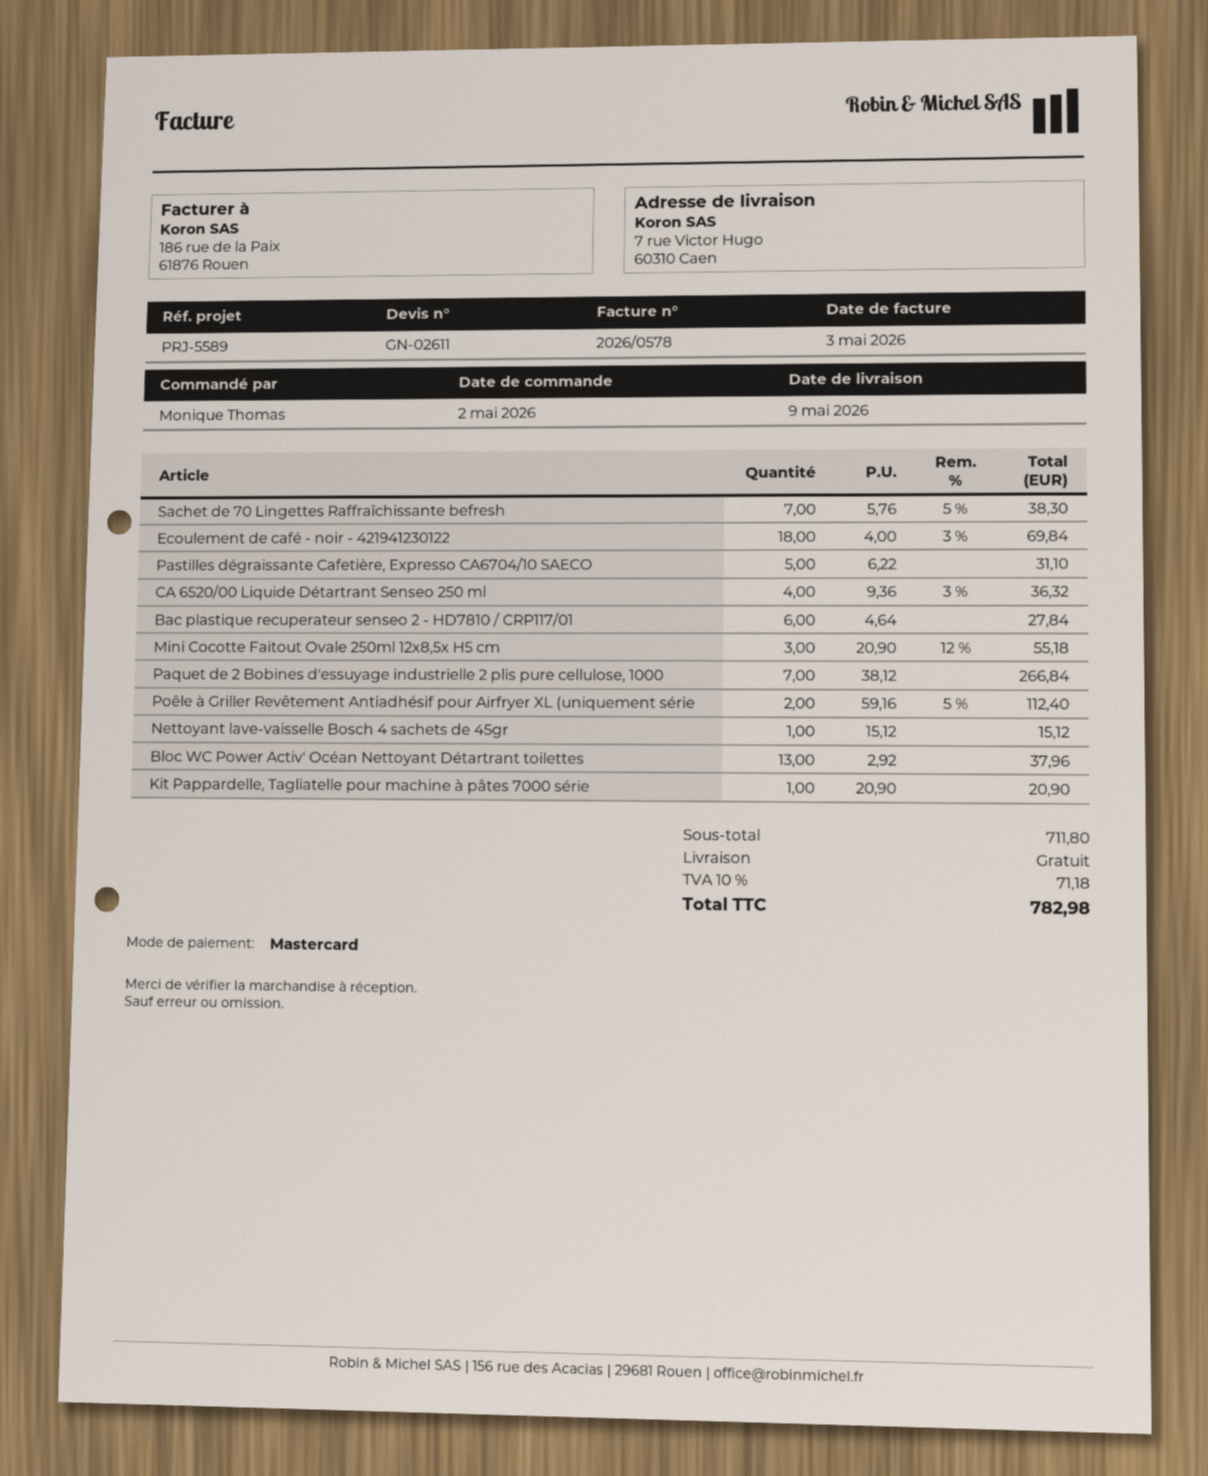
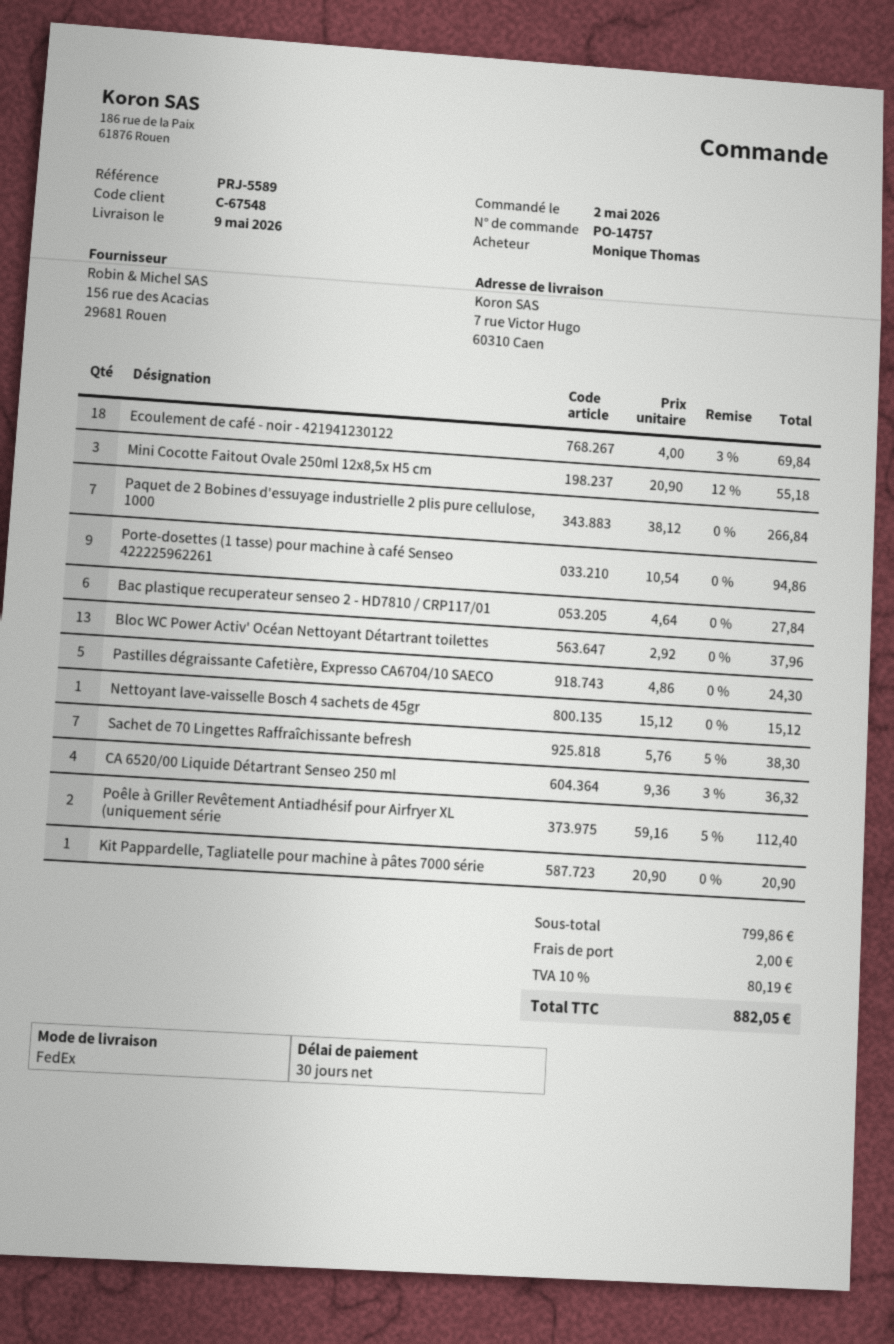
Pastilles dégraissante Cafetière, Expresso CA6704/10 SAECO: 5 x 6.22 = 31.10 -> 5 x 4.86 = 24.30
Porte-dosettes (1 tasse) pour machine à café Senseo 422225962261: none -> 9 x 10.54 = 94.86
subtotal: 711.80 -> 799.86
shipping: 0.00 -> 2.00
tax: 10% = 71.18 -> 10% = 80.19
total: 782.98 -> 882.05

